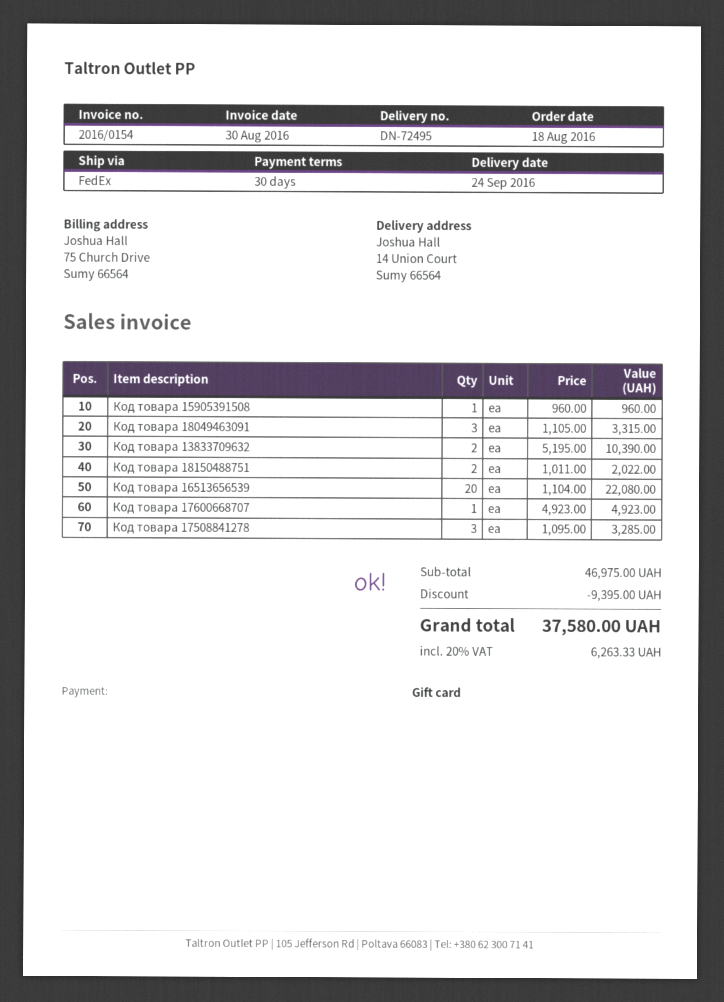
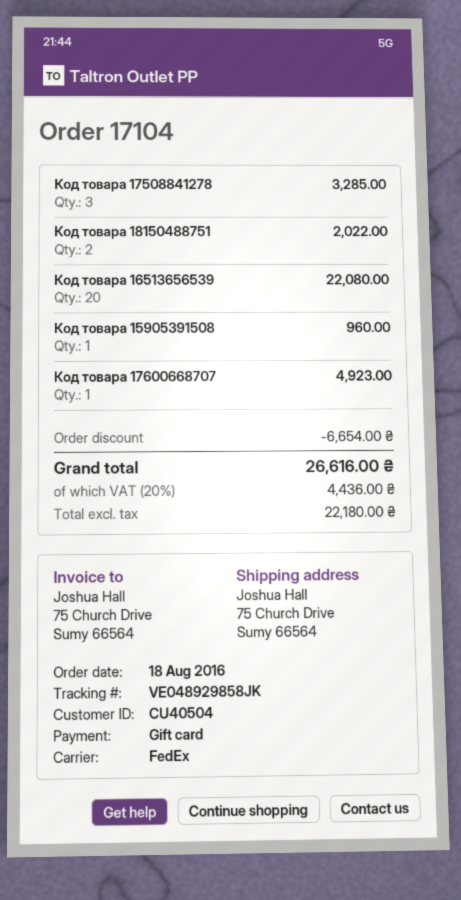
ship to: 14 Union Court, Sumy 66564 -> 75 Church Drive, Sumy 66564
Код товара 18049463091: 3 for 3315.00 -> none
Код товара 13833709632: 2 for 10390.00 -> none
discount: 9395.00 -> 6654.00
tax: 20% = 6263.33 -> 20% = 4436.00
total: 37580.00 -> 26616.00

